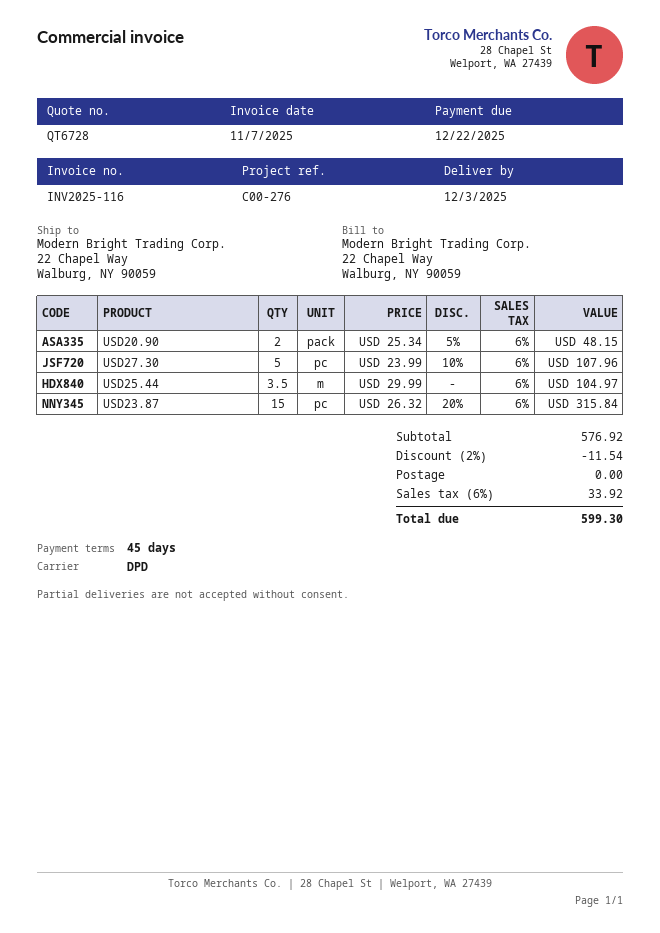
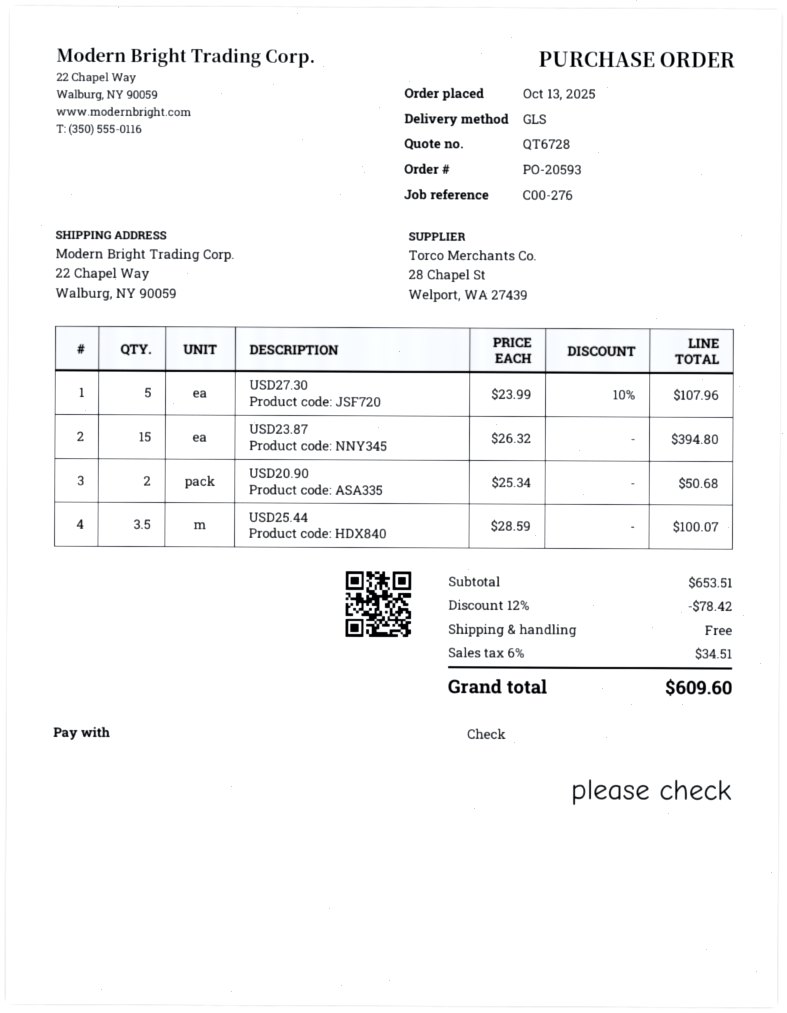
shipping method: DPD -> GLS
USD20.90: 2 x 25.34 - 5% = 48.15 -> 2 x 25.34 = 50.68
USD25.44: 3.5 x 29.99 = 104.97 -> 3.5 x 28.59 = 100.07
USD23.87: 15 x 26.32 - 20% = 315.84 -> 15 x 26.32 = 394.80
subtotal: 576.92 -> 653.51
discount: 2% = 11.54 -> 12% = 78.42
tax: 6% = 33.92 -> 6% = 34.51
total: 599.30 -> 609.60

